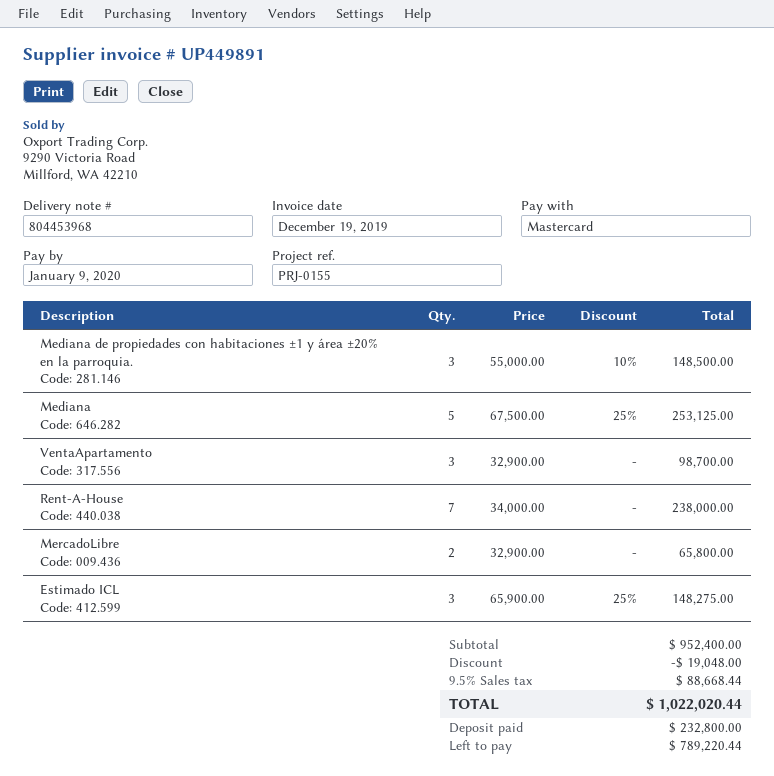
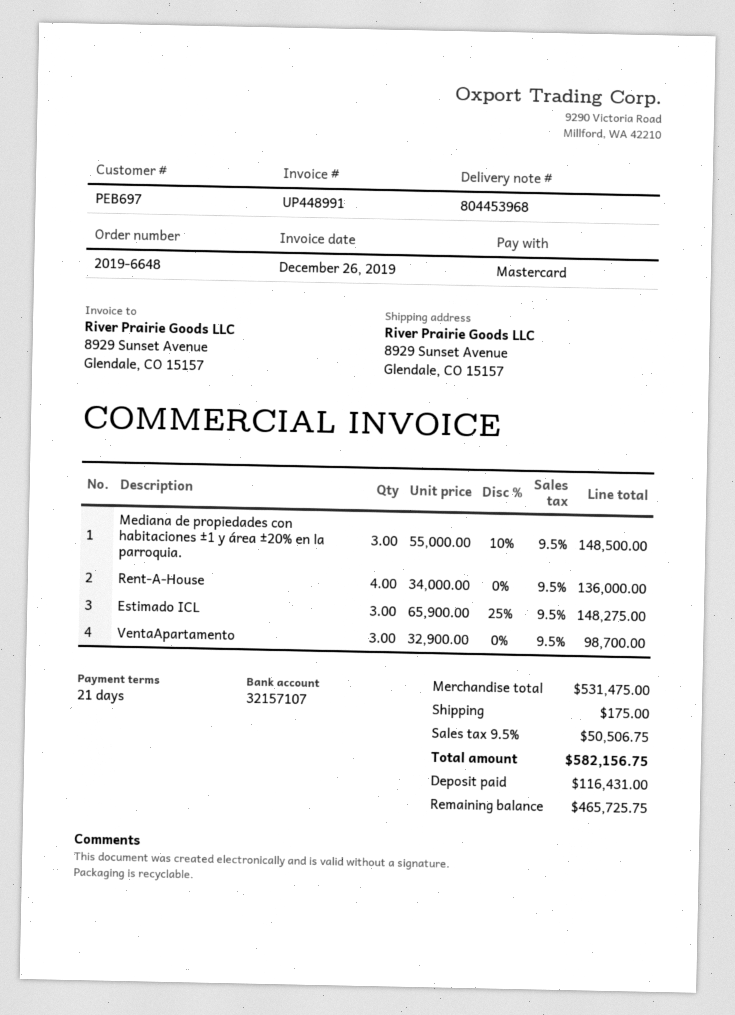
invoice number: UP449891 -> UP448991
invoice date: 2019-12-19 -> 2019-12-26
Mediana: 5 x 67500.00 - 25% = 253125.00 -> none
Rent-A-House: 7 x 34000.00 = 238000.00 -> 4 x 34000.00 = 136000.00
MercadoLibre: 2 x 32900.00 = 65800.00 -> none
subtotal: 952400.00 -> 531475.00
discount: 19048.00 -> none
shipping: none -> 175.00
tax: 9.5% = 88668.44 -> 9.5% = 50506.75
total: 1022020.44 -> 582156.75
deposit: 232800.00 -> 116431.00
balance: 789220.44 -> 465725.75

